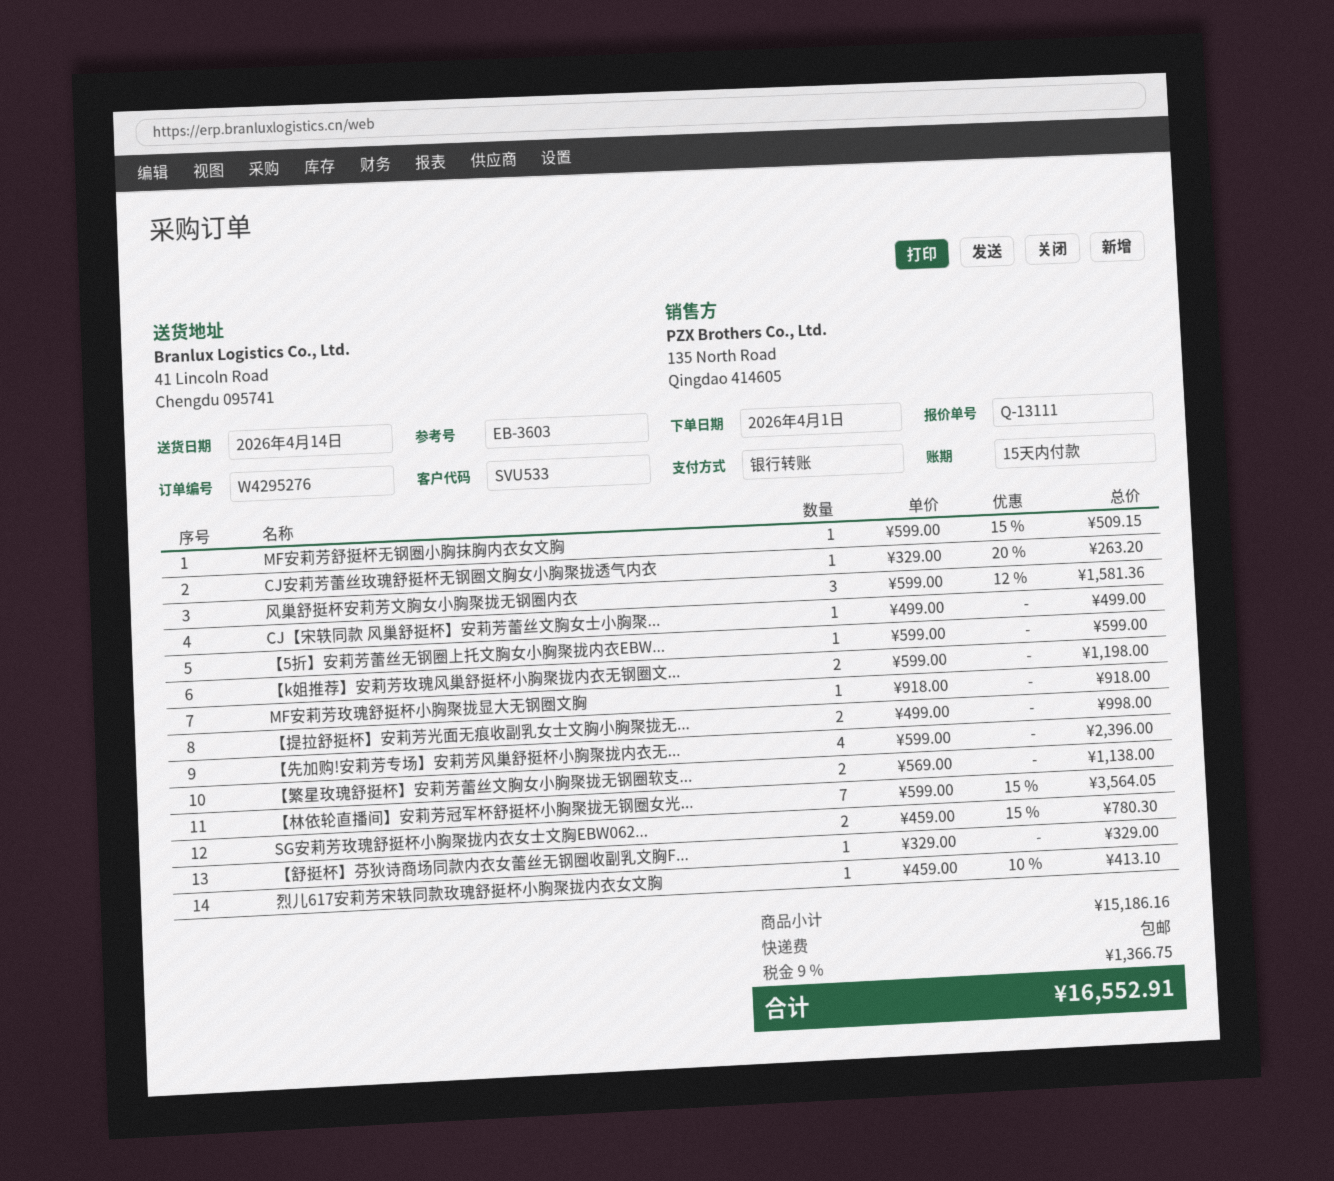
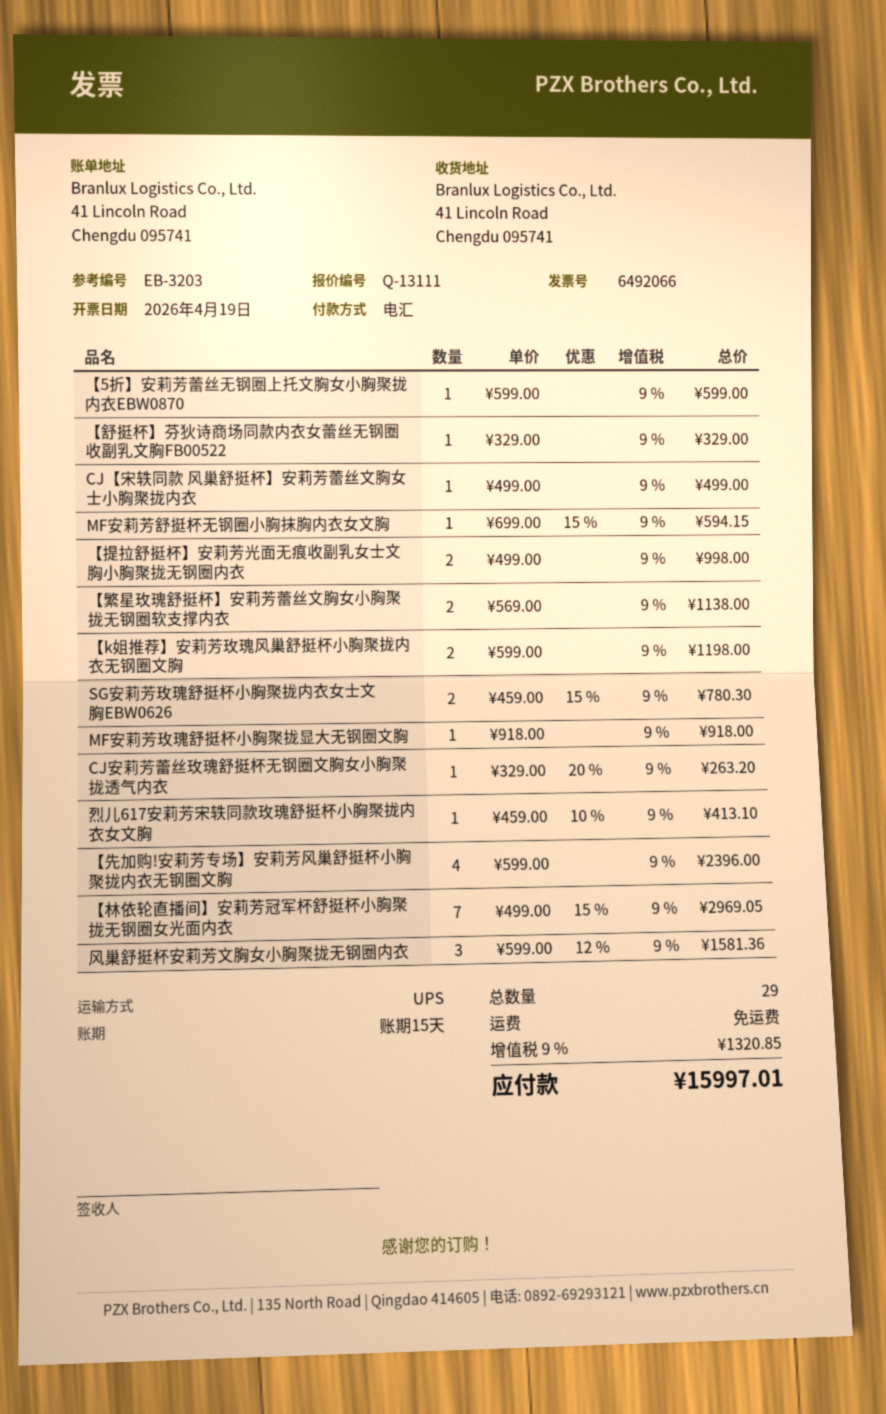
reference: EB-3603 -> EB-3203
MF安莉芳舒挺杯无钢圈小胸抹胸内衣女文胸: 1 x 599.00 - 15% = 509.15 -> 1 x 699.00 - 15% = 594.15
【林依轮直播间】安莉芳冠军杯舒挺杯小胸聚拢无钢圈女光...: 7 x 599.00 - 15% = 3564.05 -> 7 x 499.00 - 15% = 2969.05
tax: 9% = 1366.75 -> 9% = 1320.85
total: 16552.91 -> 15997.01

